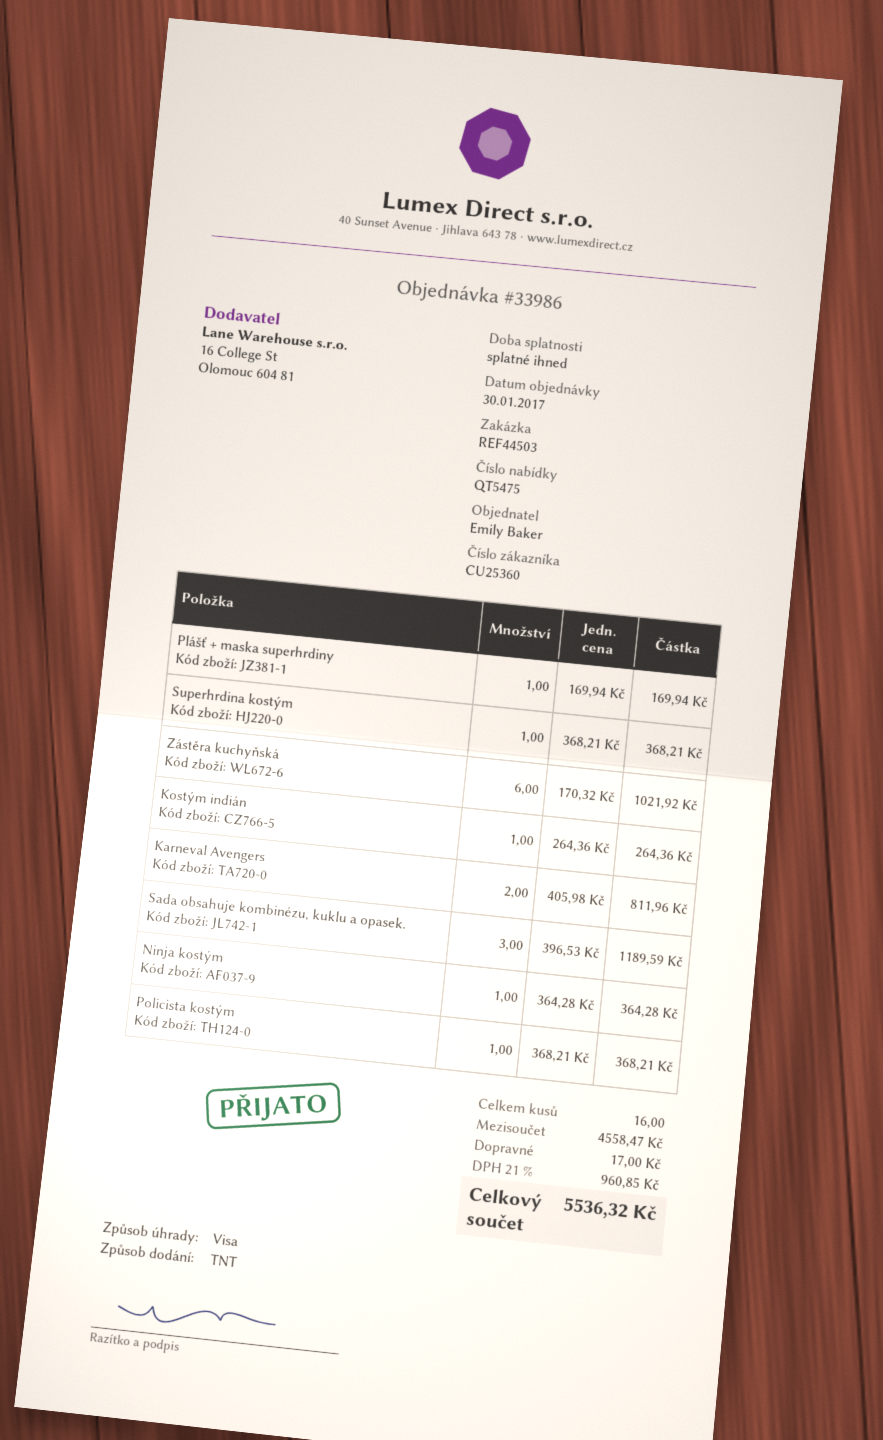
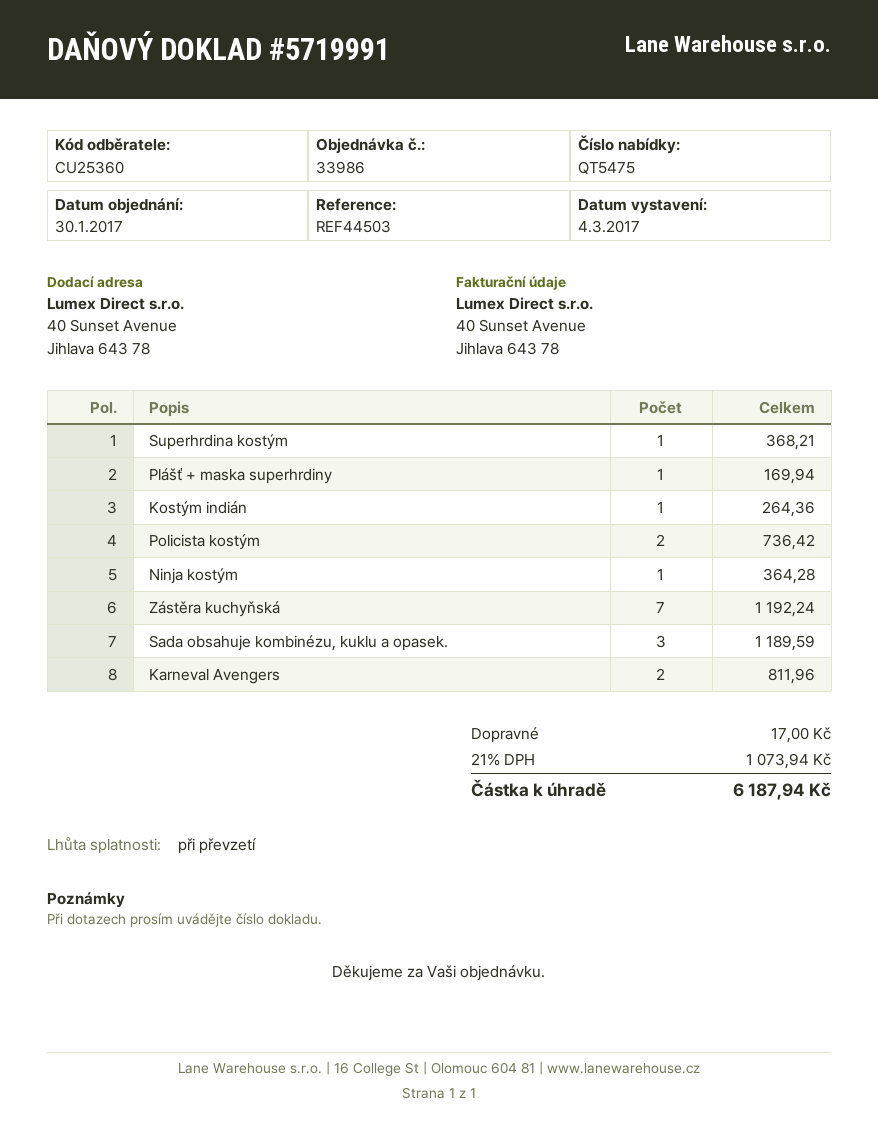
Zástěra kuchyňská: 6 for 1021.92 -> 7 for 1192.24
Policista kostým: 1 for 368.21 -> 2 for 736.42
tax: 21% = 960.85 -> 21% = 1073.94
total: 5536.32 -> 6187.94

